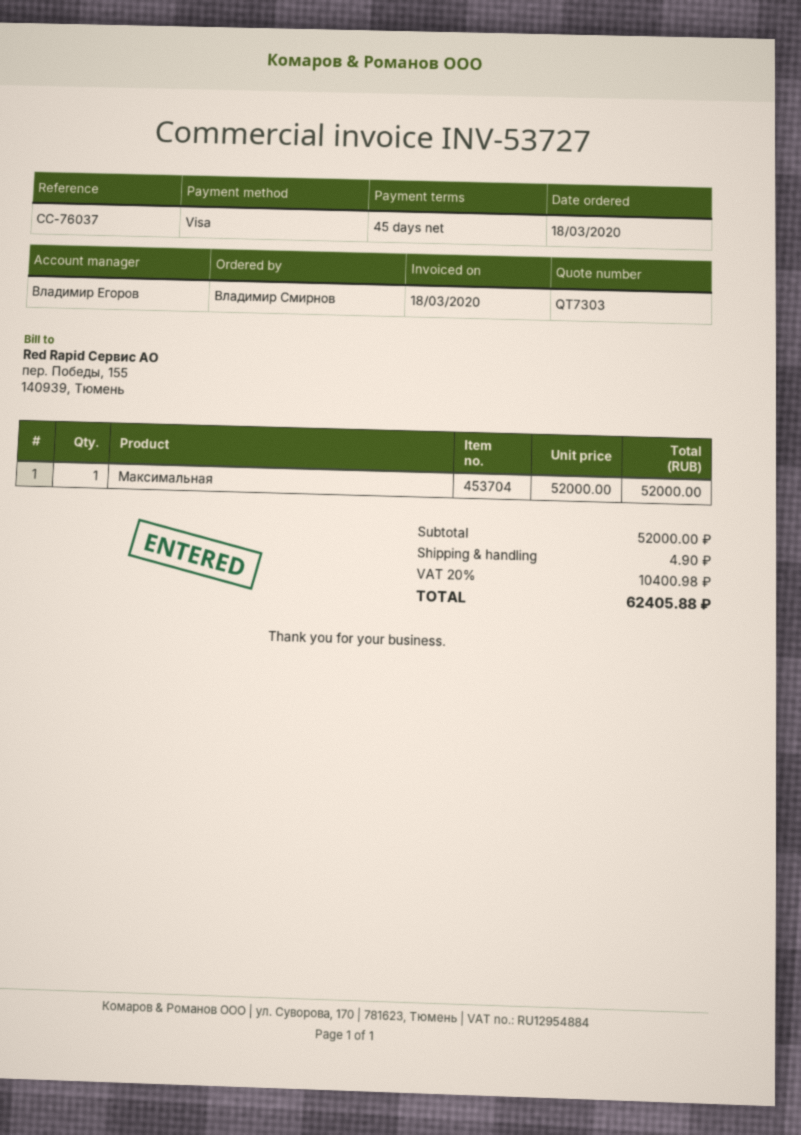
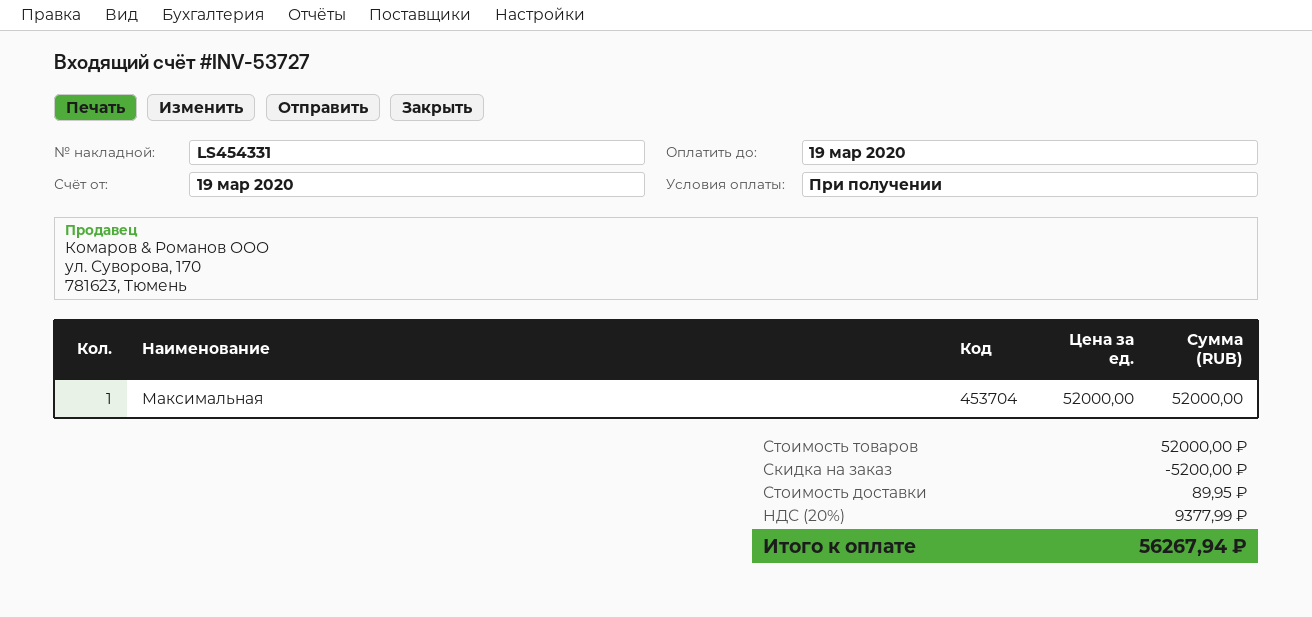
invoice date: 2020-03-18 -> 2020-03-19
payment terms: 45 days -> on receipt
discount: none -> 5200.00
shipping: 4.90 -> 89.95
tax: 20% = 10400.98 -> 20% = 9377.99
total: 62405.88 -> 56267.94

